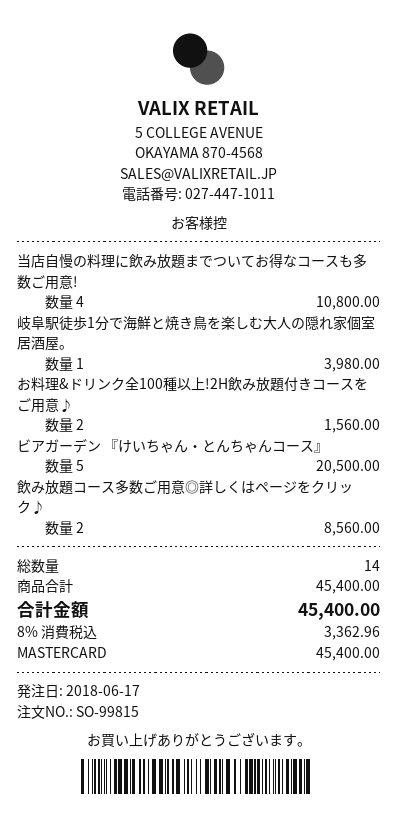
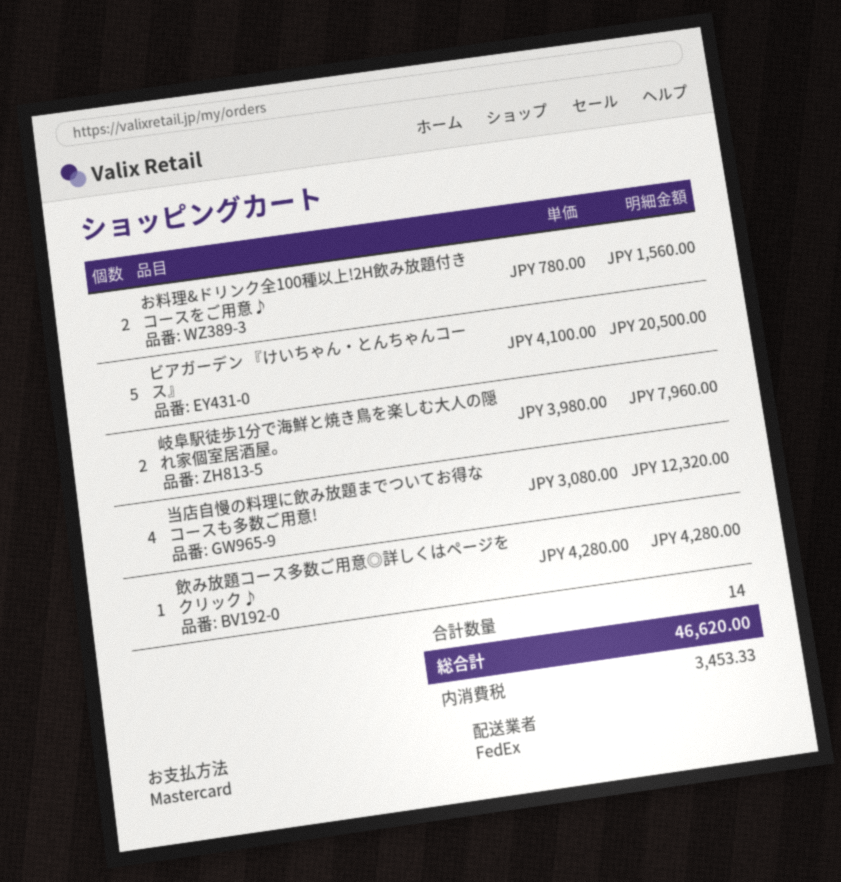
当店自慢の料理に飲み放題までついてお得なコースも多数ご用意!: 4 for 10800.00 -> 4 for 12320.00
岐阜駅徒歩1分で海鮮と焼き鳥を楽しむ大人の隠れ家個室居酒屋。: 1 for 3980.00 -> 2 for 7960.00
飲み放題コース多数ご用意◎詳しくはページをクリック♪: 2 for 8560.00 -> 1 for 4280.00
tax: 3362.96 -> 3453.33
total: 45400.00 -> 46620.00

